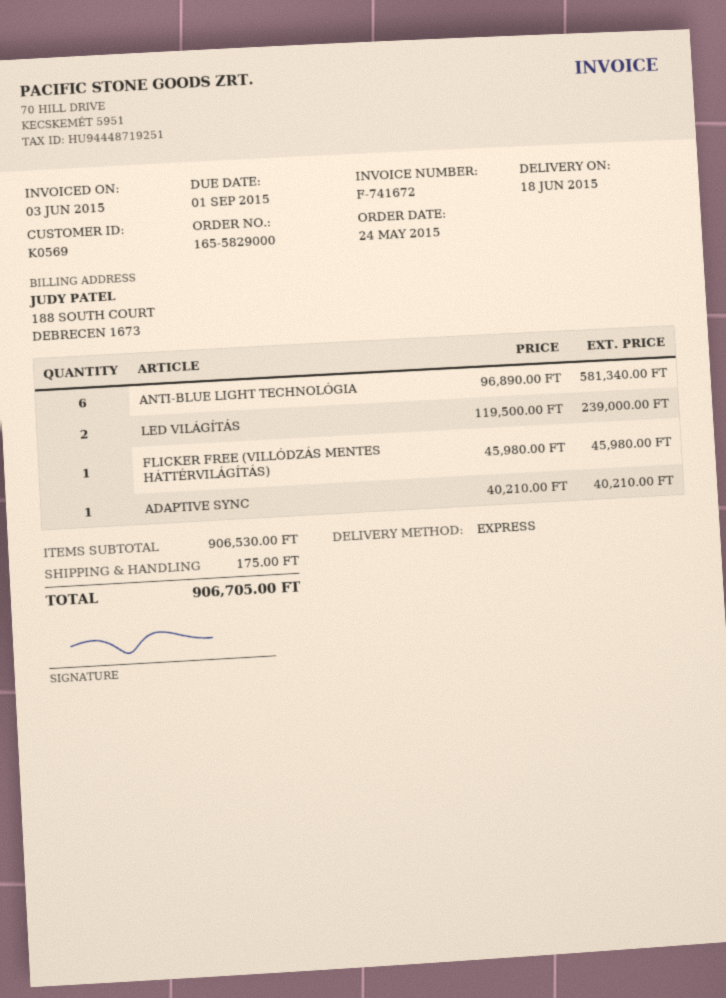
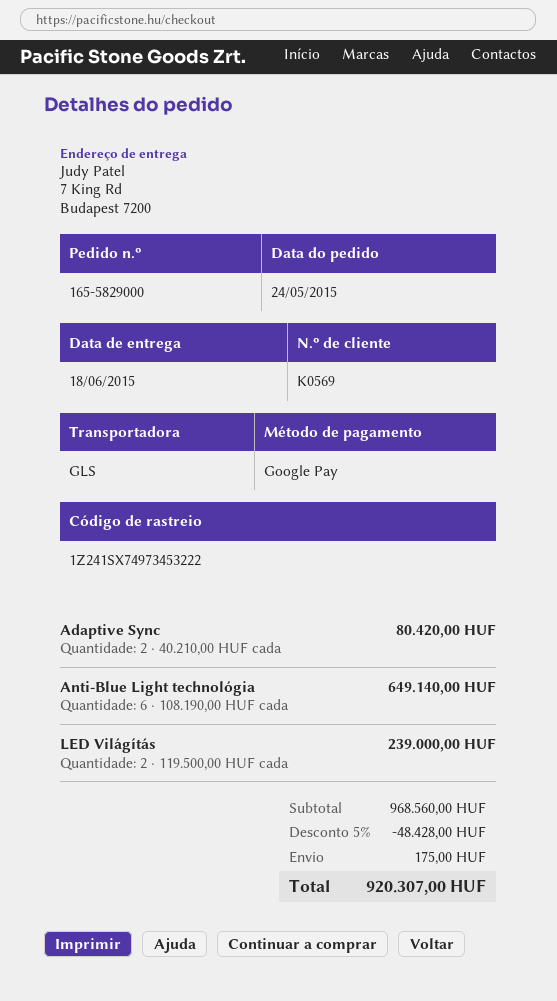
shipping method: express -> GLS
ANTI-BLUE LIGHT TECHNOLÓGIA: 6 x 96890.00 = 581340.00 -> 6 x 108190.00 = 649140.00
FLICKER FREE (VILLÓDZÁS MENTES HÁTTÉRVILÁGÍTÁS): 1 x 45980.00 = 45980.00 -> none
ADAPTIVE SYNC: 1 x 40210.00 = 40210.00 -> 2 x 40210.00 = 80420.00
subtotal: 906530.00 -> 968560.00
discount: none -> 5% = 48428.00
total: 906705.00 -> 920307.00

